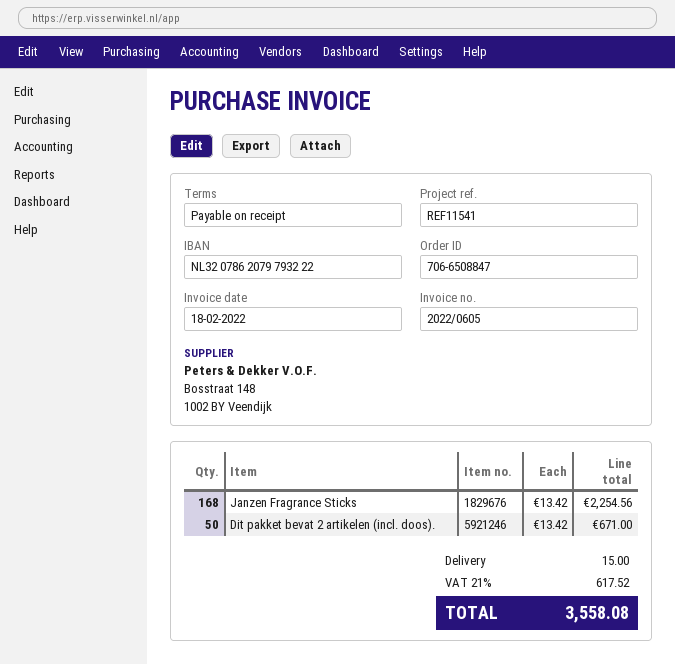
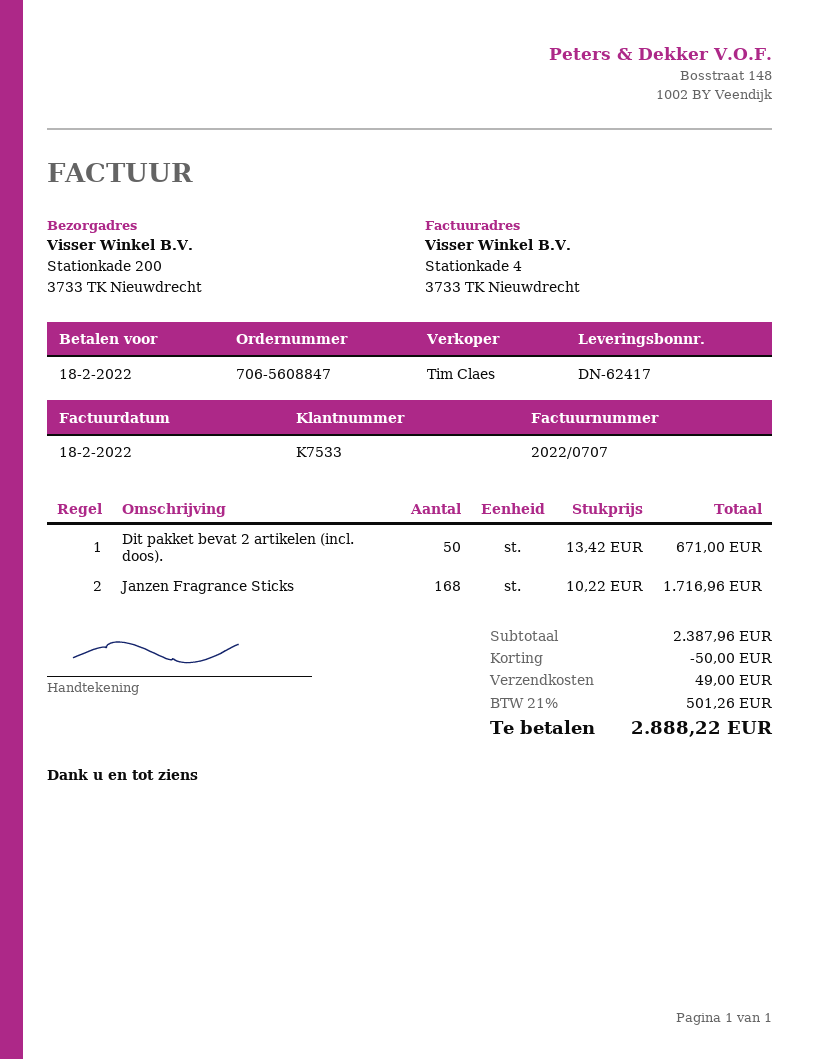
order number: 706-6508847 -> 706-5608847
invoice number: 2022/0605 -> 2022/0707
Janzen Fragrance Sticks: 168 x 13.42 = 2254.56 -> 168 x 10.22 = 1716.96
discount: none -> 50.00
shipping: 15.00 -> 49.00
tax: 21% = 617.52 -> 21% = 501.26
total: 3558.08 -> 2888.22

